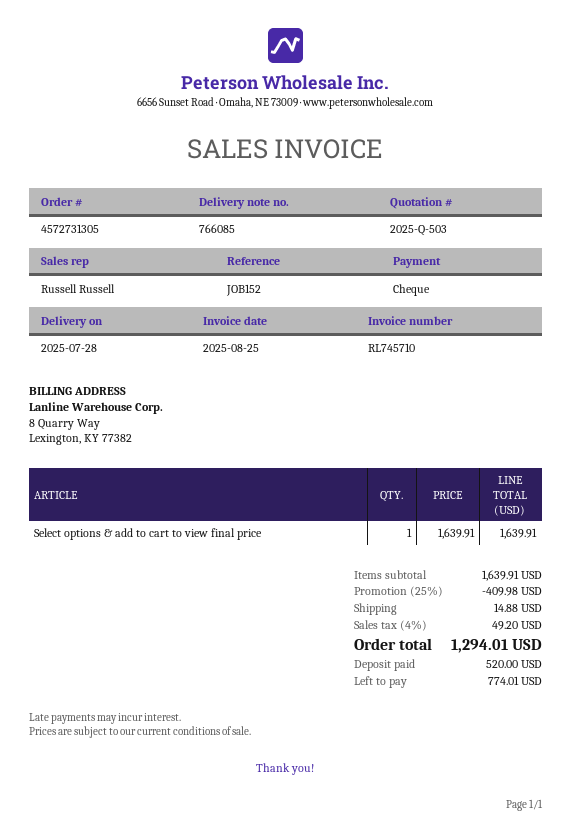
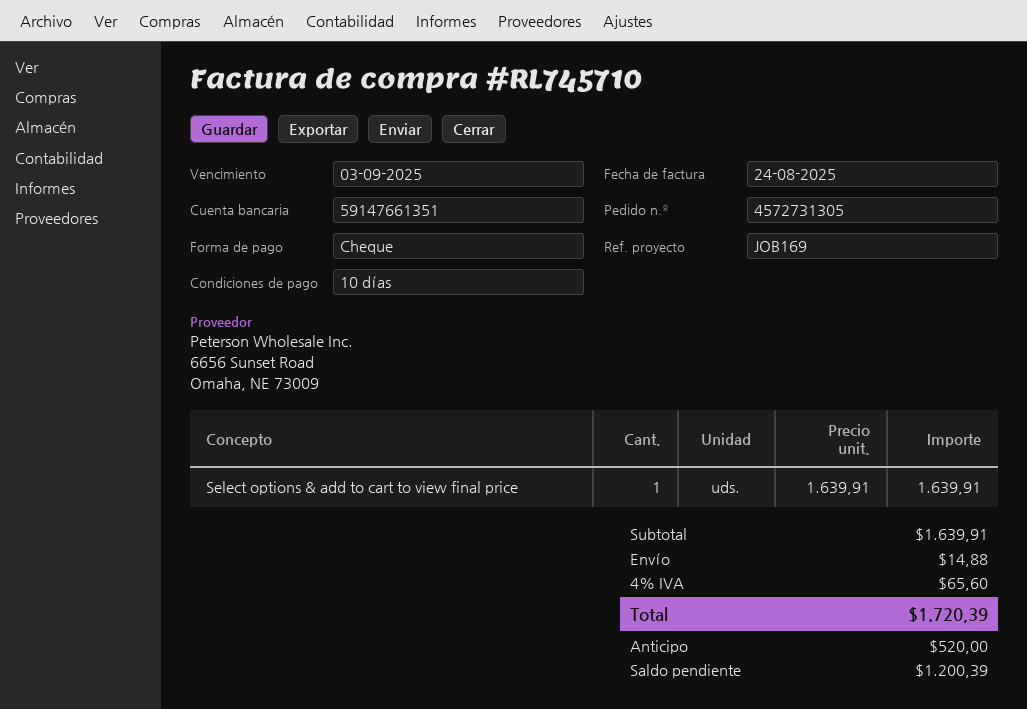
invoice date: 2025-08-25 -> 2025-08-24
reference: JOB152 -> JOB169
discount: 25% = 409.98 -> none
tax: 4% = 49.20 -> 4% = 65.60
total: 1294.01 -> 1720.39
balance: 774.01 -> 1200.39

